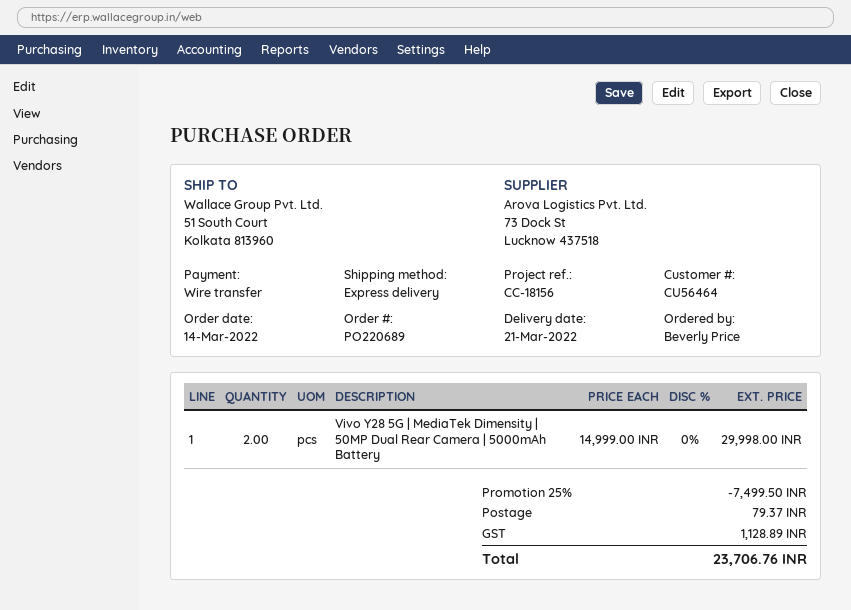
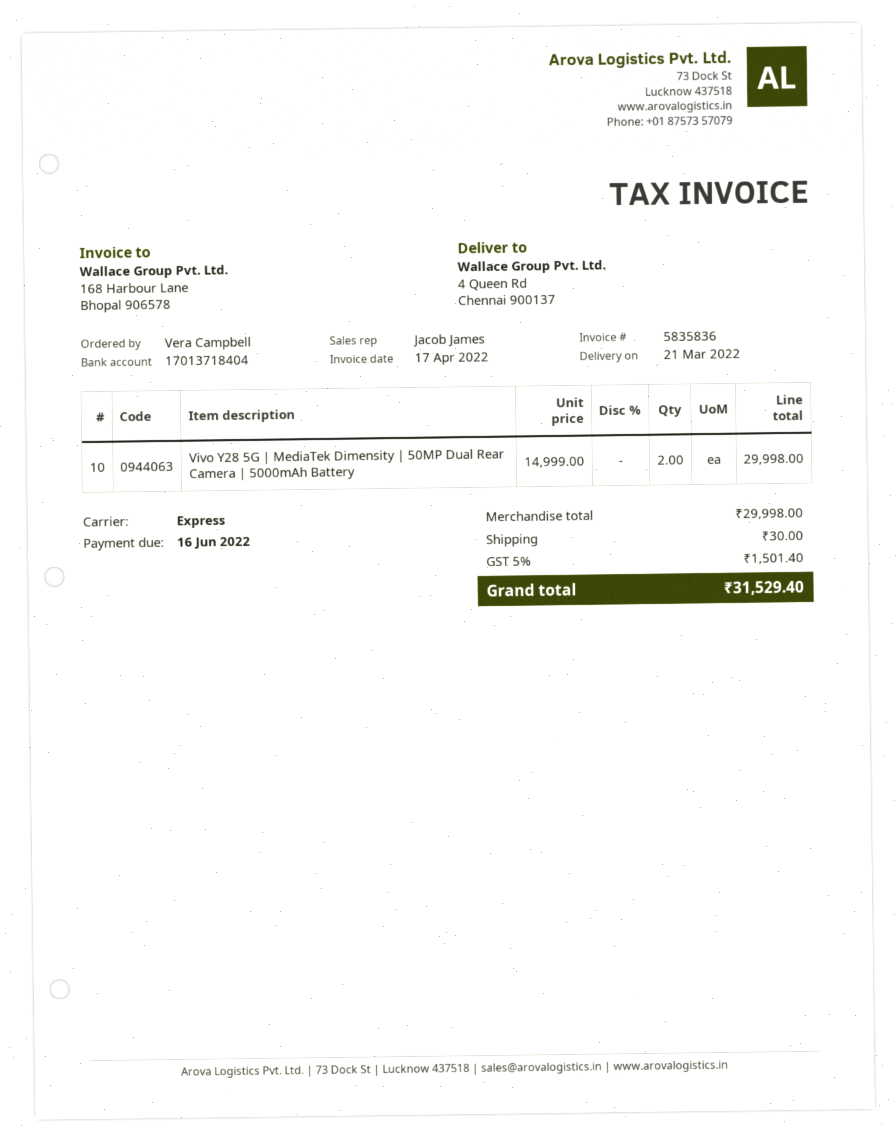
ordered by: Beverly Price -> Vera Campbell
ship to: 51 South Court, Kolkata 813960 -> 4 Queen Rd, Chennai 900137
discount: 25% = 7499.50 -> none
shipping: 79.37 -> 30.00
tax: 1128.89 -> 1501.40
total: 23706.76 -> 31529.40

